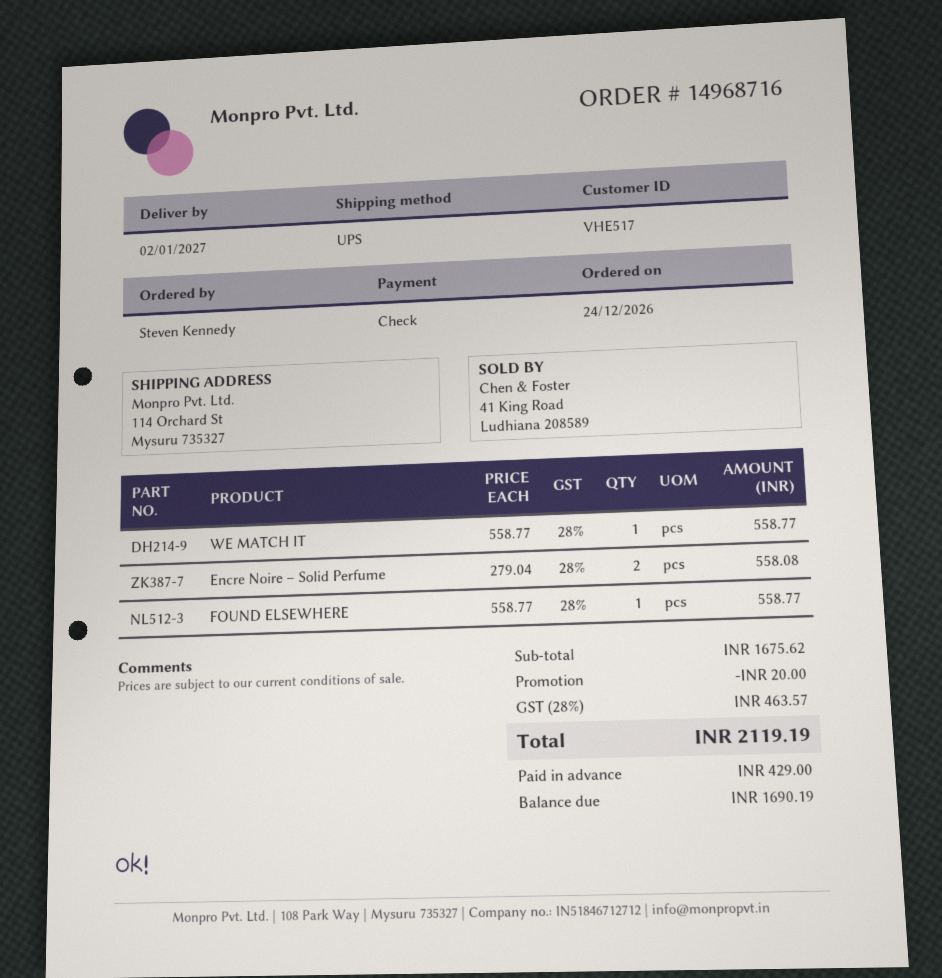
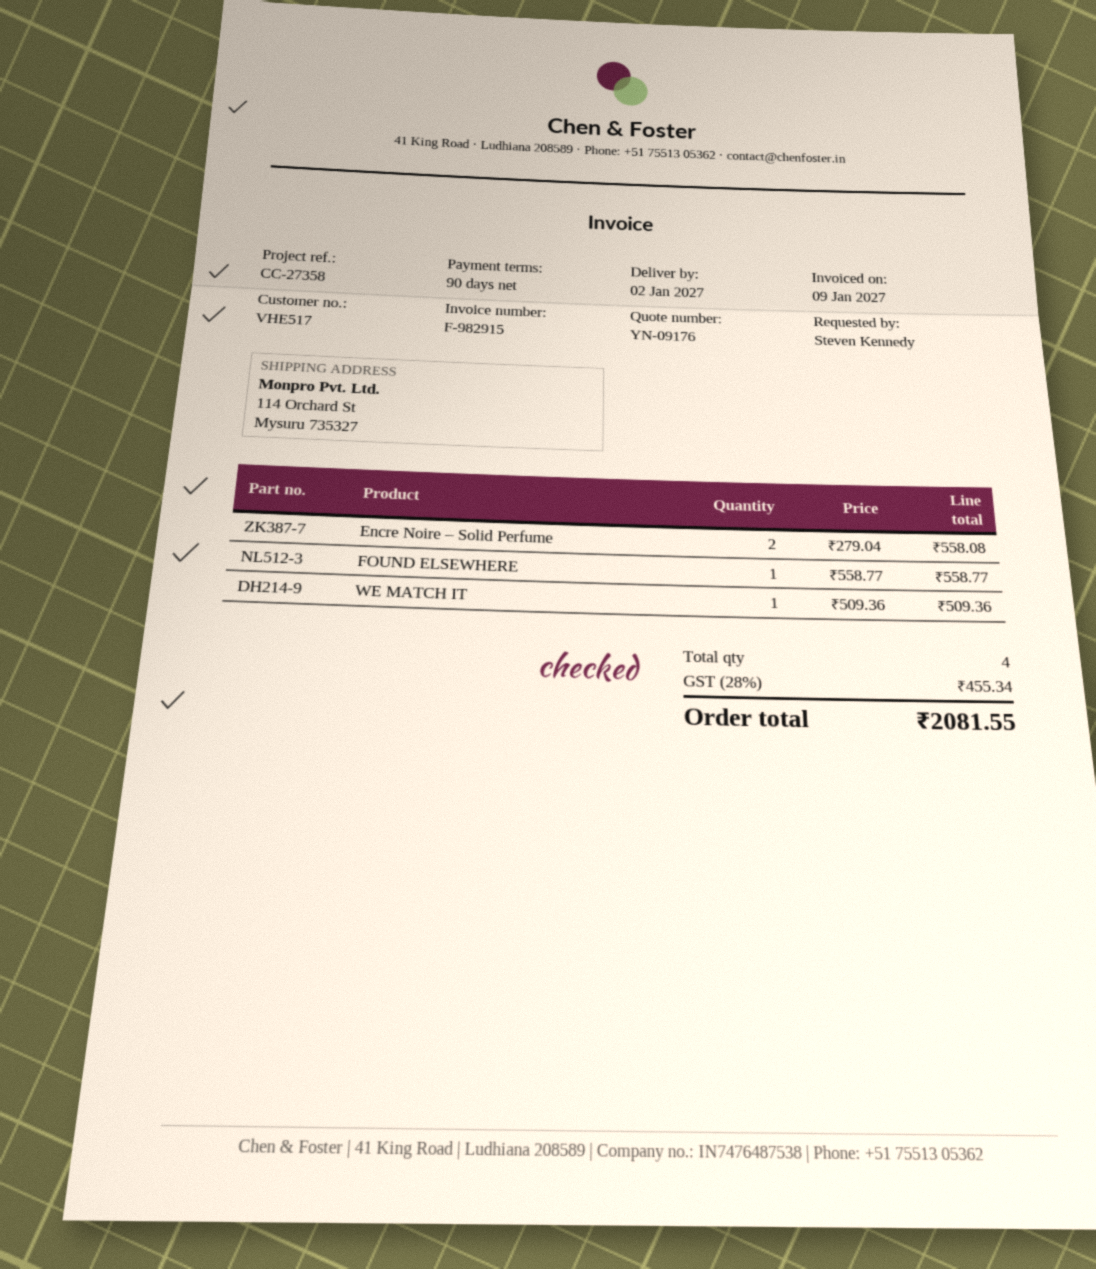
WE MATCH IT: 1 x 558.77 = 558.77 -> 1 x 509.36 = 509.36
discount: 20.00 -> none
tax: 28% = 463.57 -> 28% = 455.34
total: 2119.19 -> 2081.55

